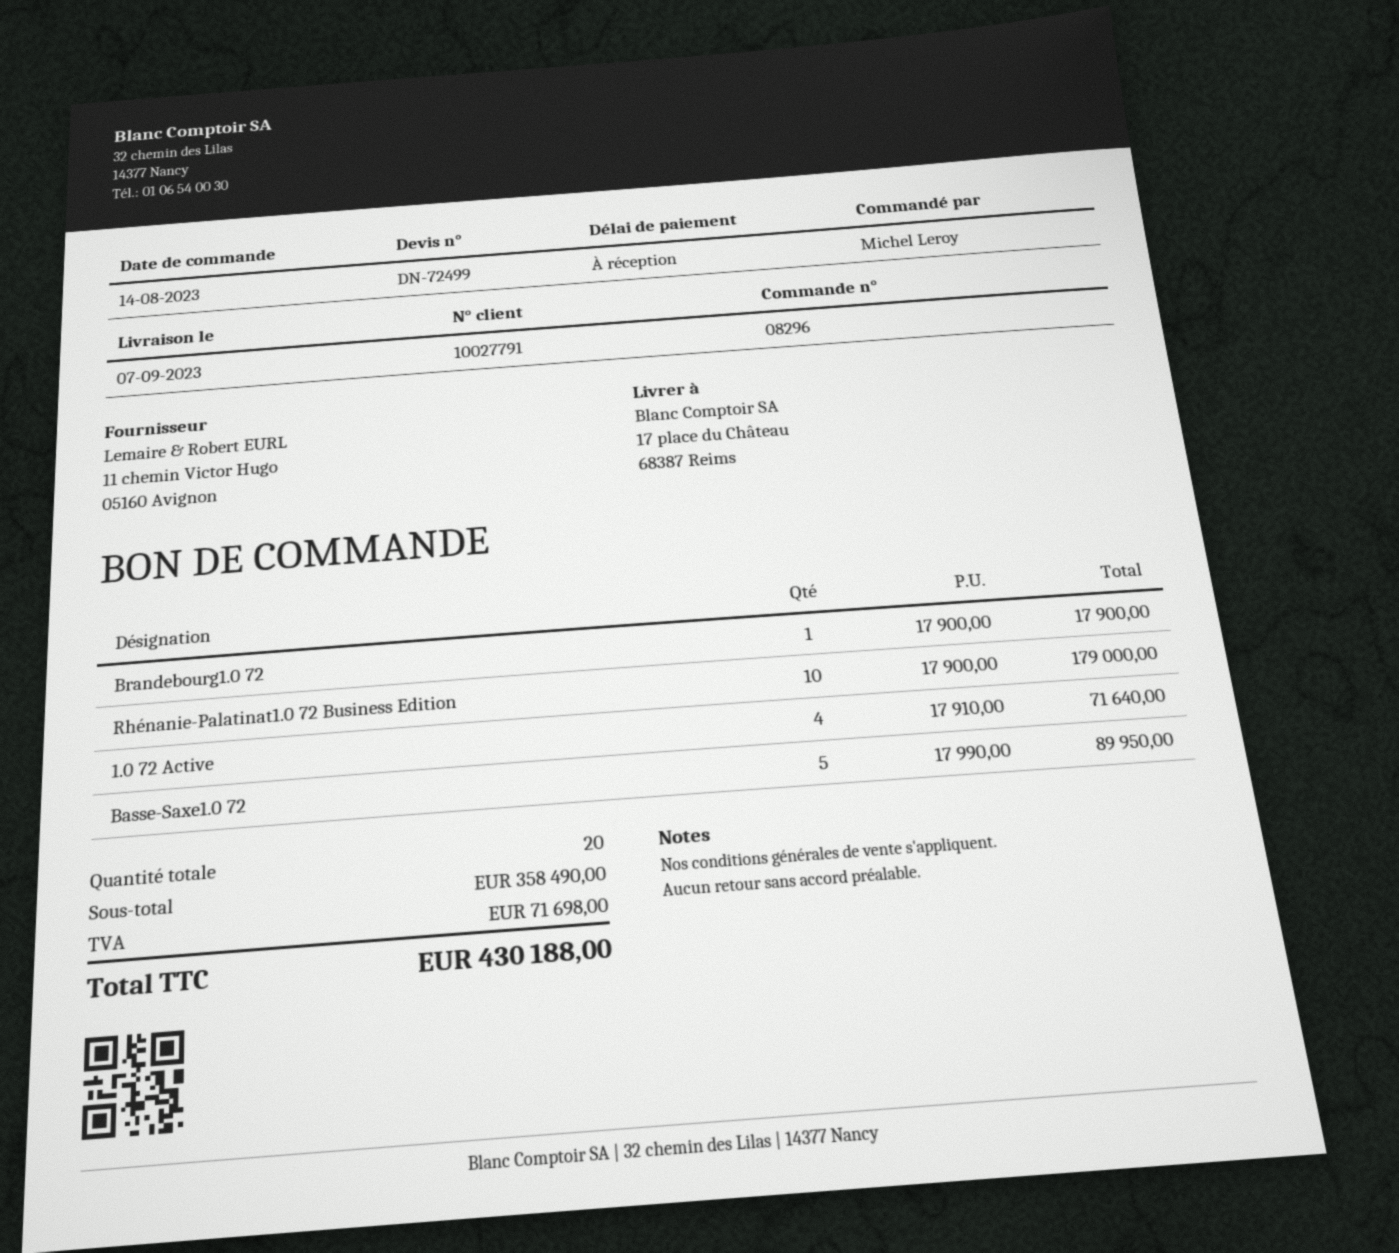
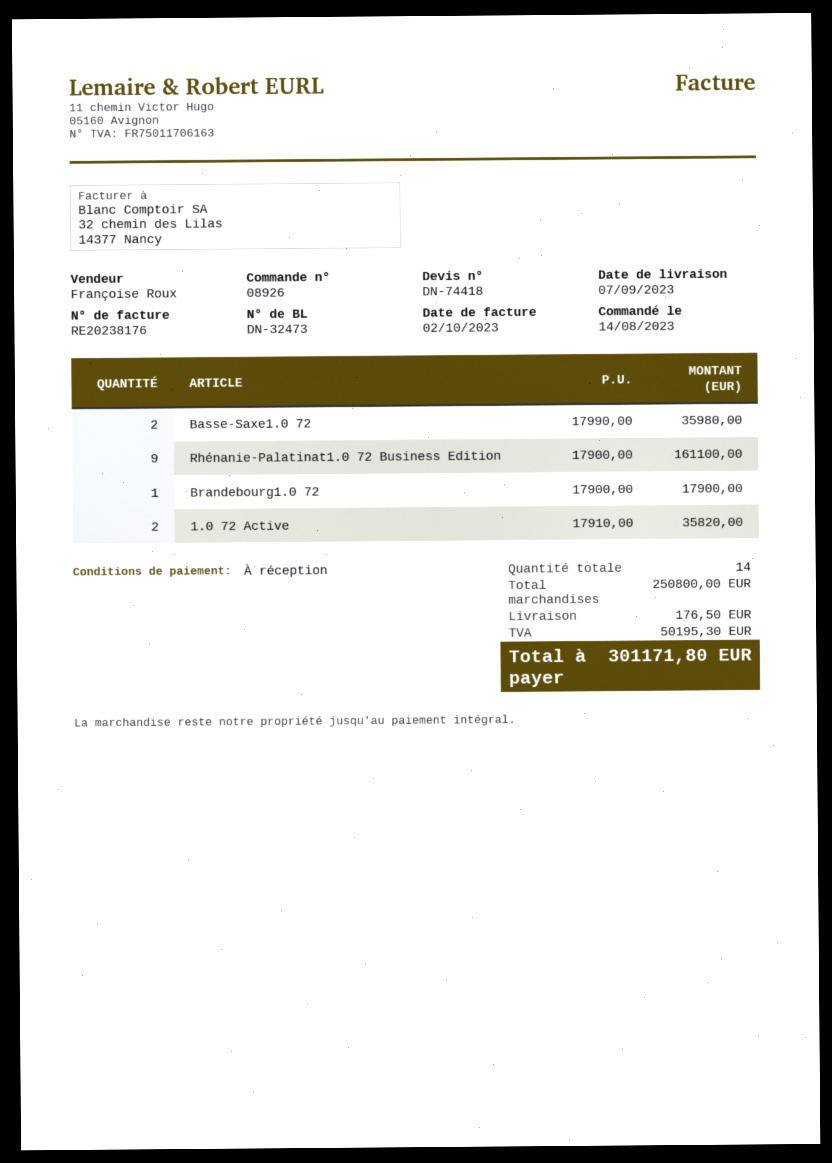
quote number: DN-72499 -> DN-74418
order number: 08296 -> 08926
Rhénanie-Palatinat1.0 72 Business Edition: 10 x 17900.00 = 179000.00 -> 9 x 17900.00 = 161100.00
1.0 72 Active: 4 x 17910.00 = 71640.00 -> 2 x 17910.00 = 35820.00
Basse-Saxe1.0 72: 5 x 17990.00 = 89950.00 -> 2 x 17990.00 = 35980.00
total quantity: 20 -> 14
subtotal: 358490.00 -> 250800.00
shipping: none -> 176.50
tax: 71698.00 -> 50195.30
total: 430188.00 -> 301171.80

